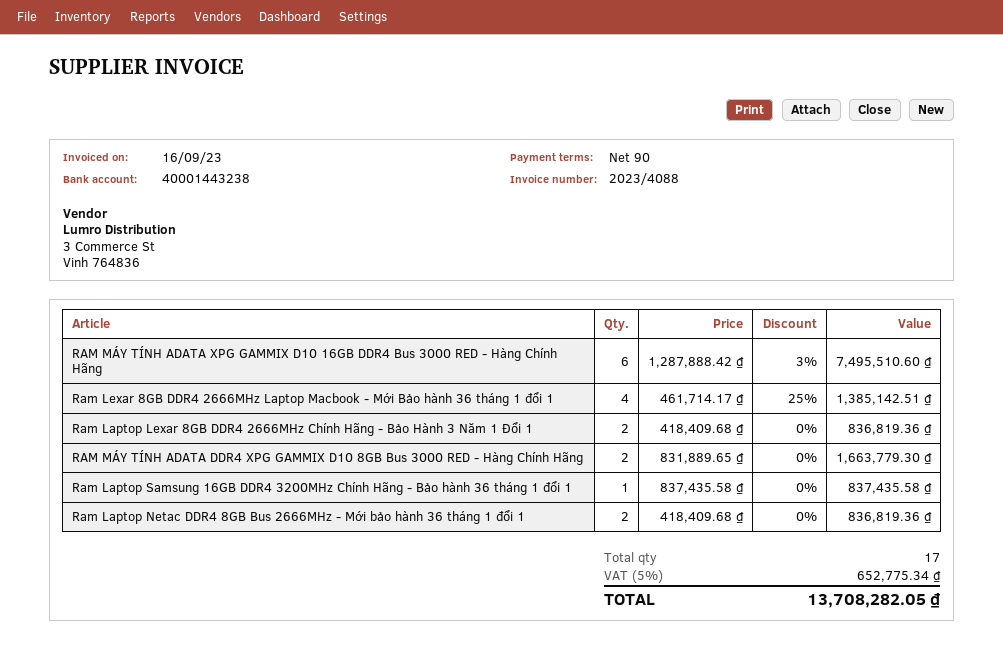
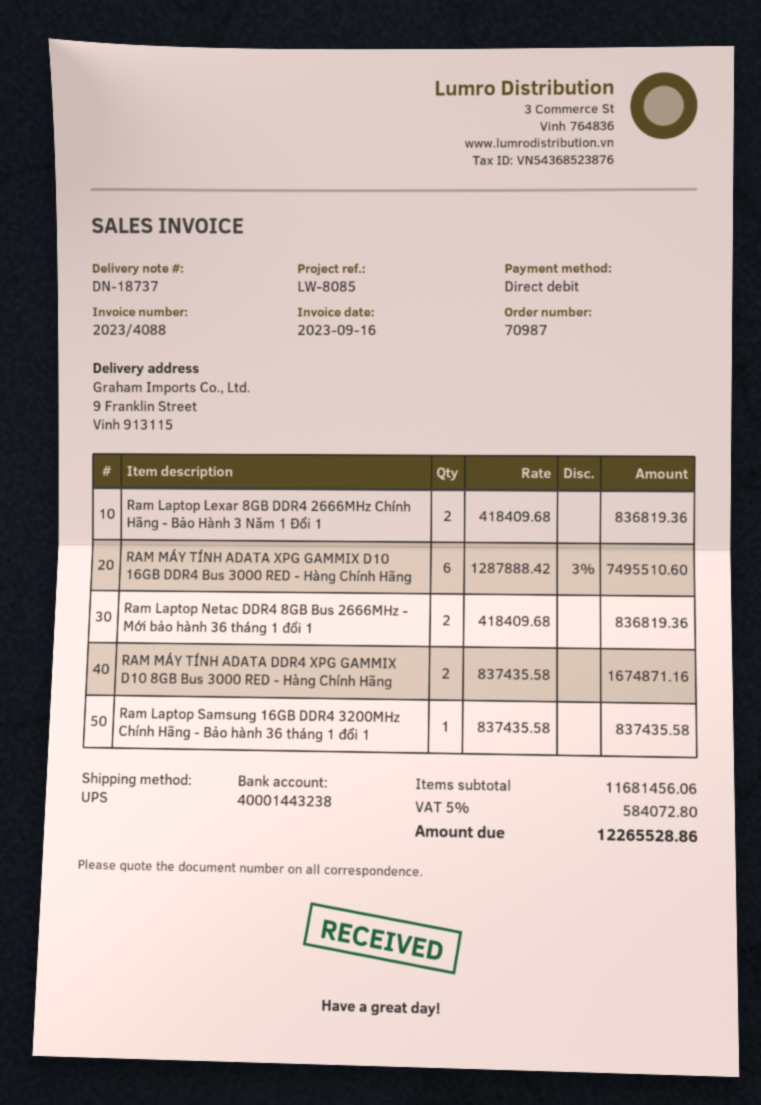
Ram Lexar 8GB DDR4 2666MHz Laptop Macbook - Mới Bảo hành 36 tháng 1 đổi 1: 4 x 461714.17 - 25% = 1385142.51 -> none
RAM MÁY TÍNH ADATA DDR4 XPG GAMMIX D10 8GB Bus 3000 RED - Hàng Chính Hãng: 2 x 831889.65 = 1663779.30 -> 2 x 837435.58 = 1674871.16
tax: 5% = 652775.34 -> 5% = 584072.80
total: 13708282.05 -> 12265528.86

